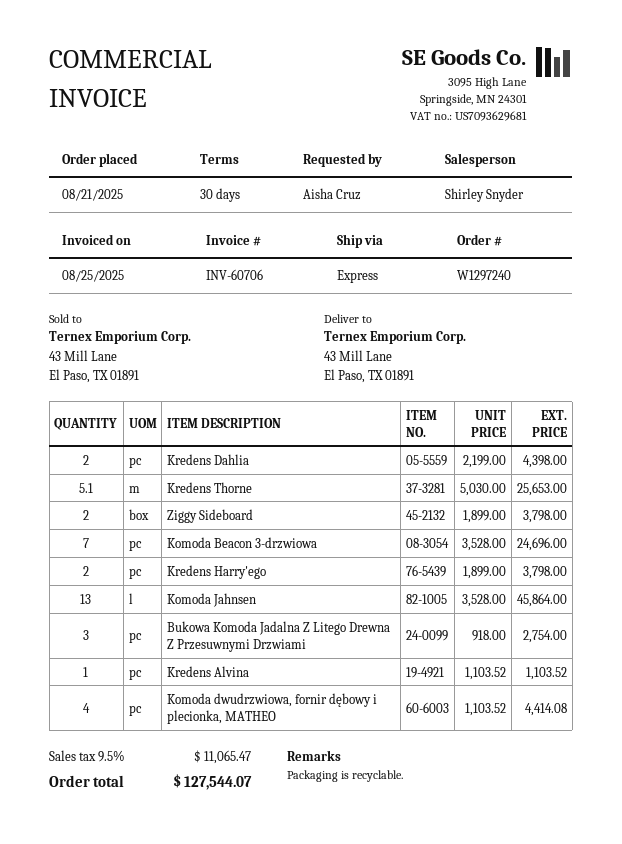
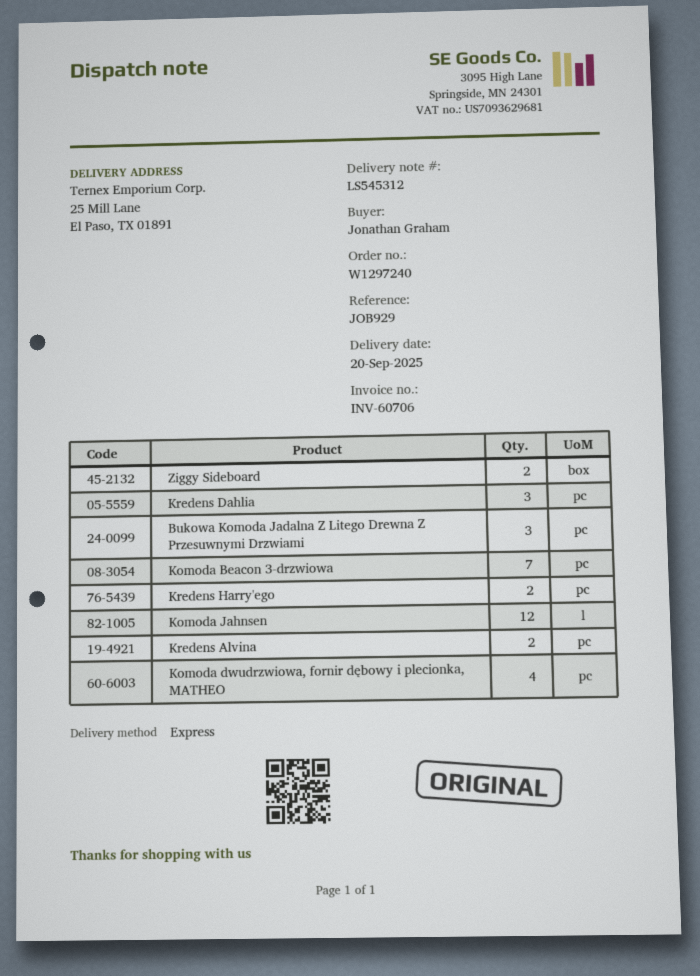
ordered by: Aisha Cruz -> Jonathan Graham
ship to: 43 Mill Lane, El Paso, TX 01891 -> 25 Mill Lane, El Paso, TX 01891
Kredens Dahlia: 2 -> 3
Kredens Thorne: 5.1 -> none
Komoda Jahnsen: 13 -> 12
Kredens Alvina: 1 -> 2

